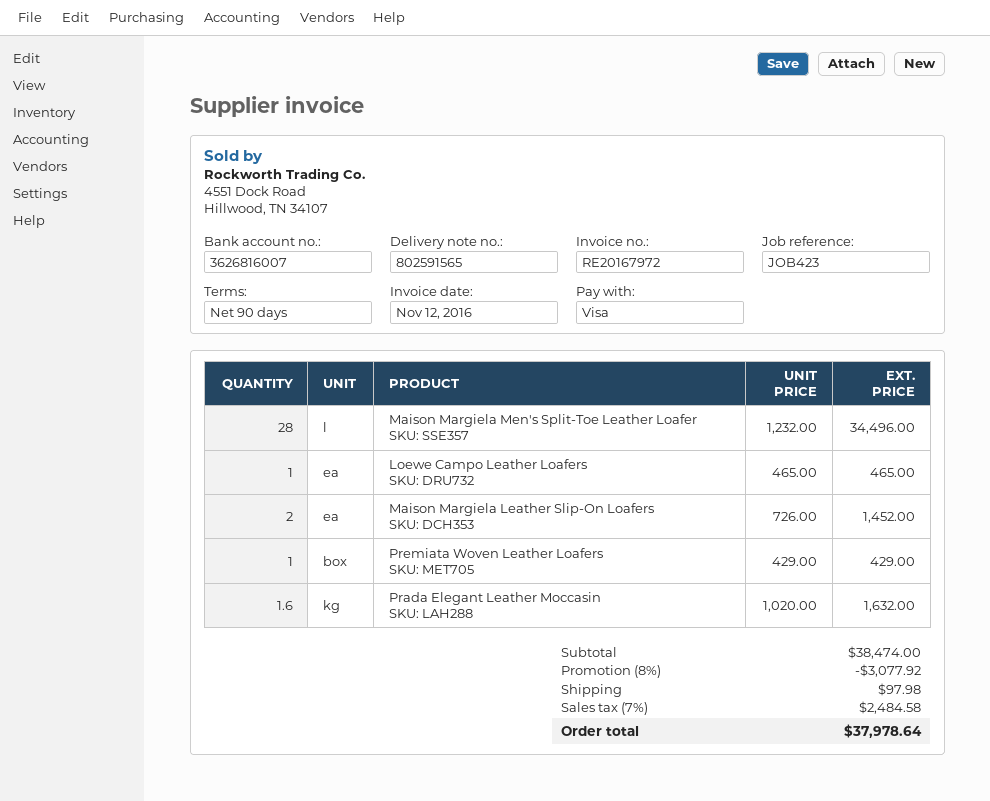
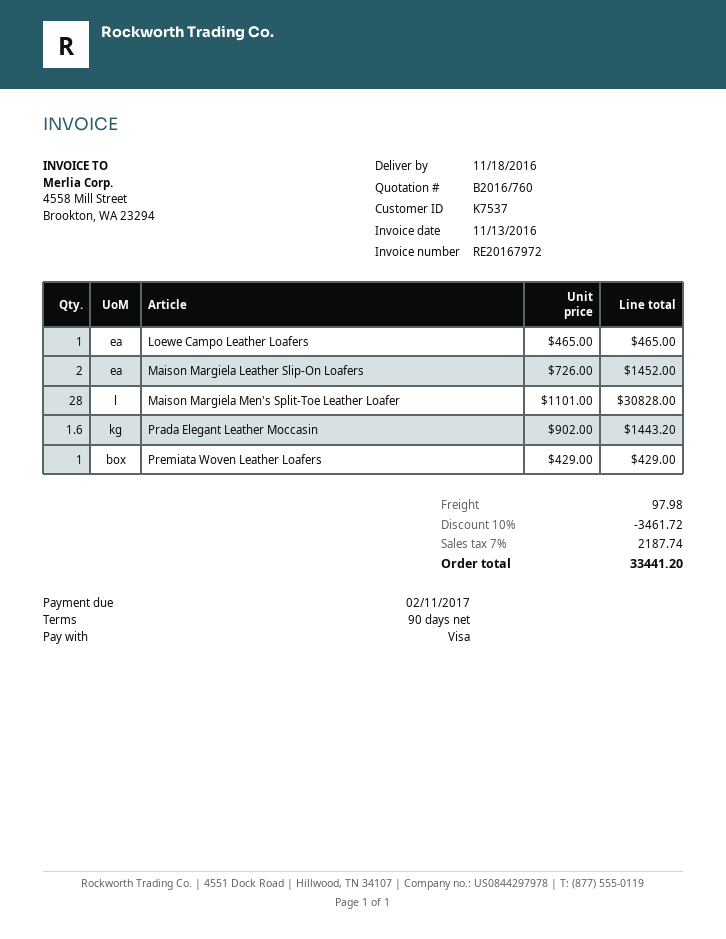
invoice date: 2016-11-12 -> 2016-11-13
Maison Margiela Men's Split-Toe Leather Loafer: 28 x 1232.00 = 34496.00 -> 28 x 1101.00 = 30828.00
Prada Elegant Leather Moccasin: 1.6 x 1020.00 = 1632.00 -> 1.6 x 902.00 = 1443.20
discount: 8% = 3077.92 -> 10% = 3461.72
tax: 7% = 2484.58 -> 7% = 2187.74
total: 37978.64 -> 33441.20

